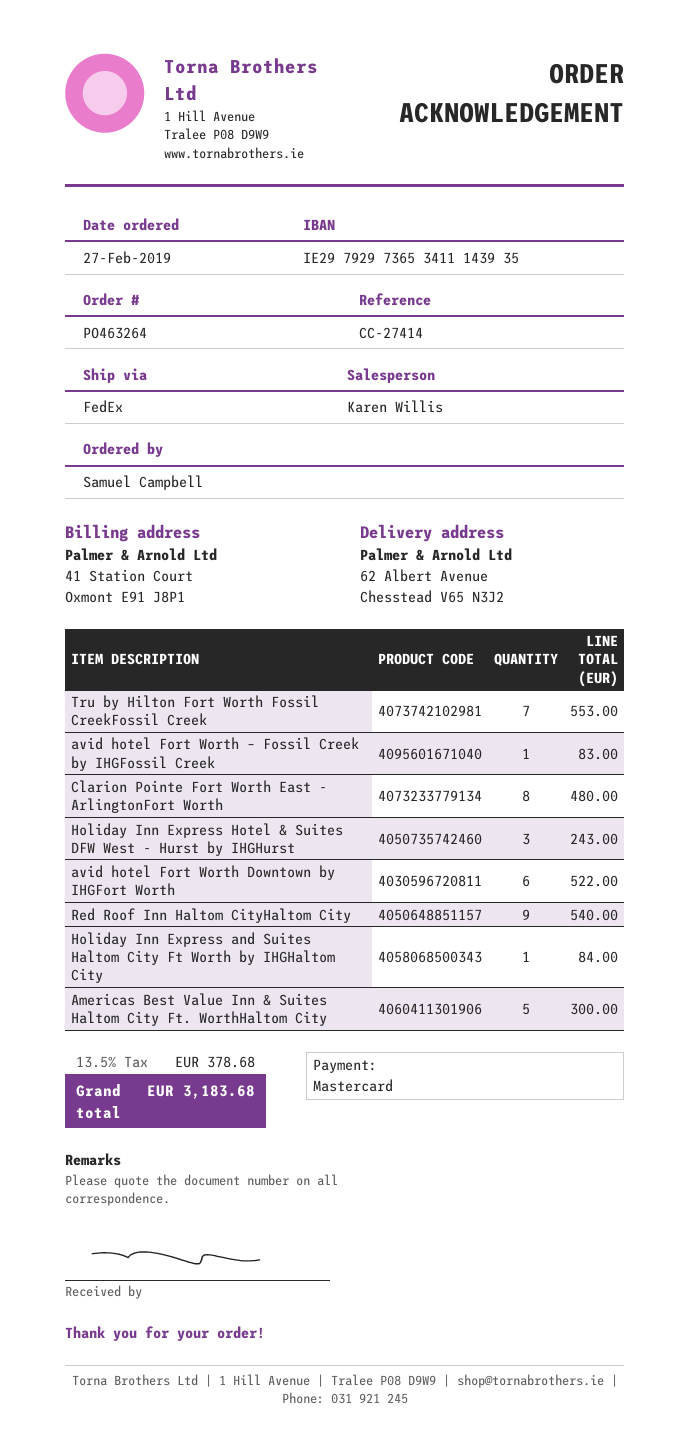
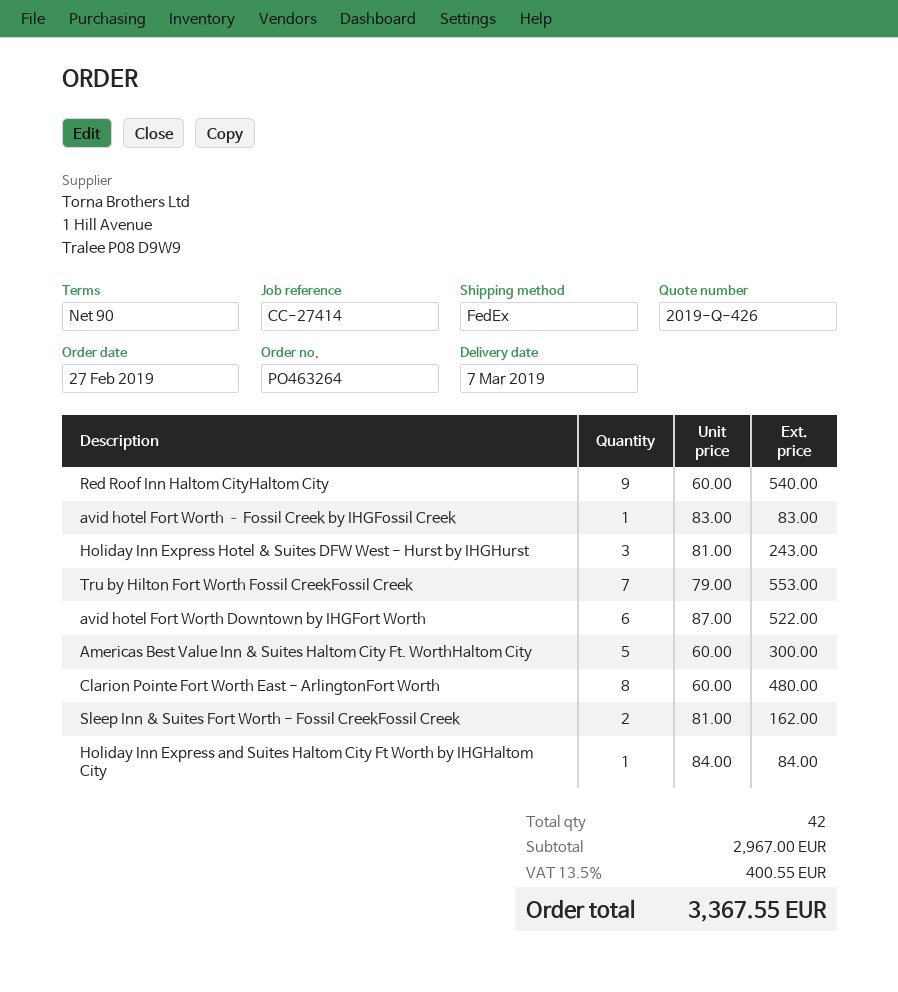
Sleep Inn & Suites Fort Worth - Fossil CreekFossil Creek: none -> 2 for 162.00
tax: 13.5% = 378.68 -> 13.5% = 400.55
total: 3183.68 -> 3367.55

